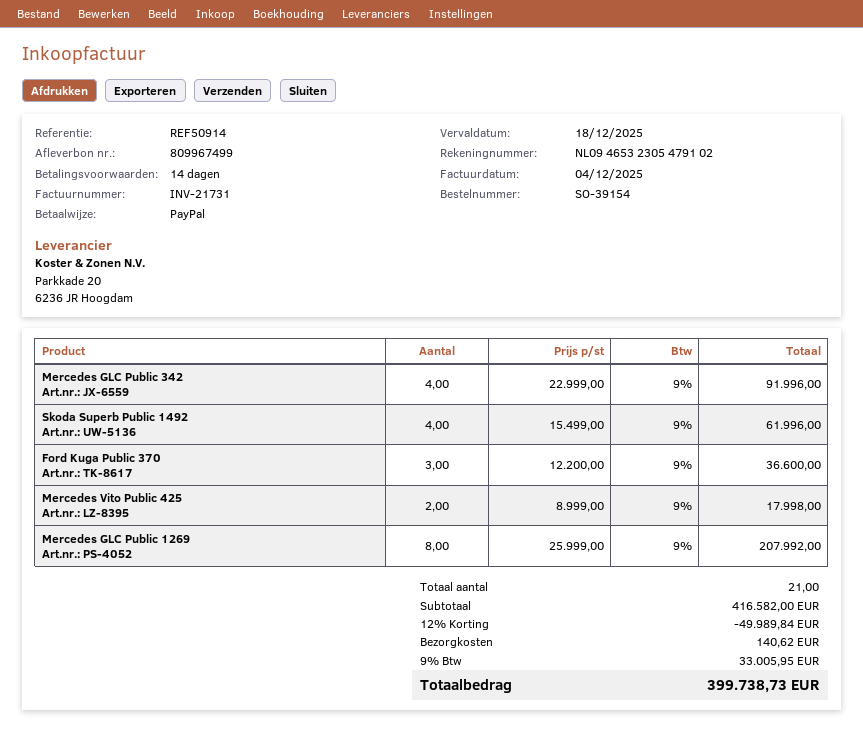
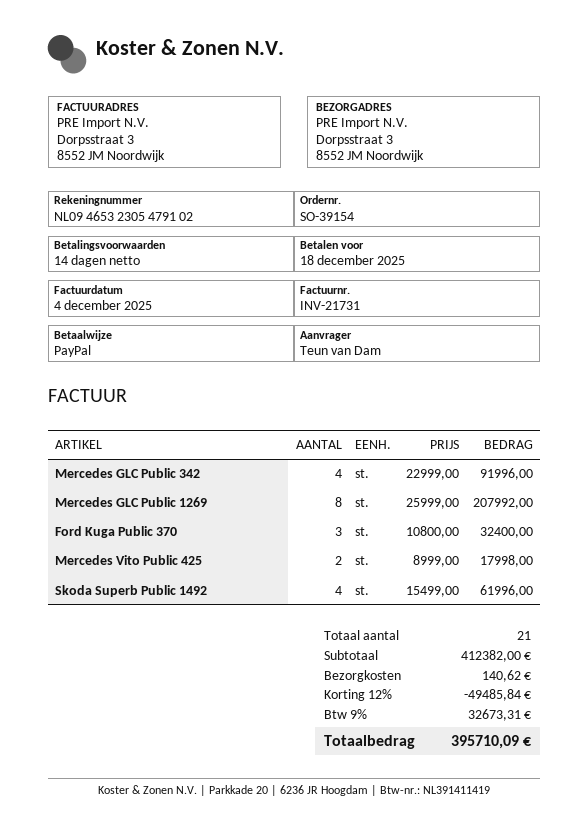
Ford Kuga Public 370: 3 x 12200.00 = 36600.00 -> 3 x 10800.00 = 32400.00
subtotal: 416582.00 -> 412382.00
discount: 12% = 49989.84 -> 12% = 49485.84
tax: 9% = 33005.95 -> 9% = 32673.31
total: 399738.73 -> 395710.09

